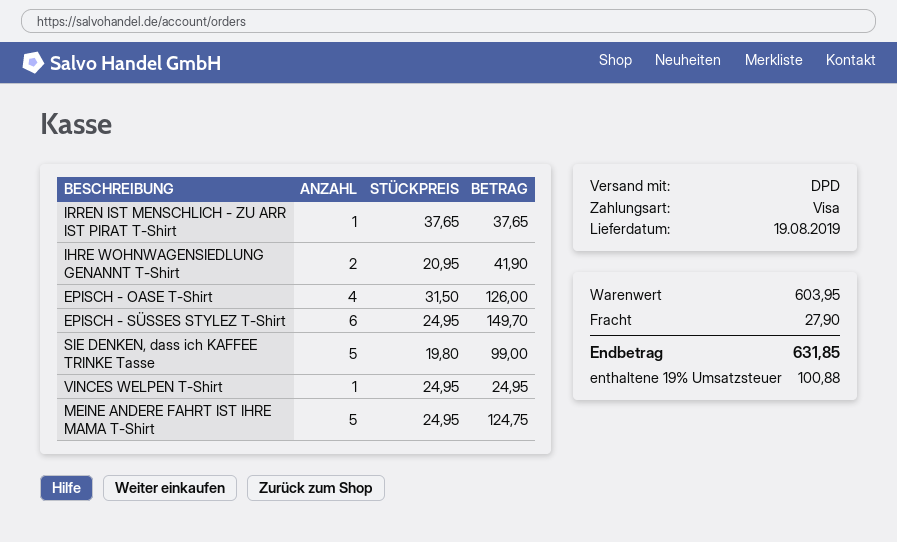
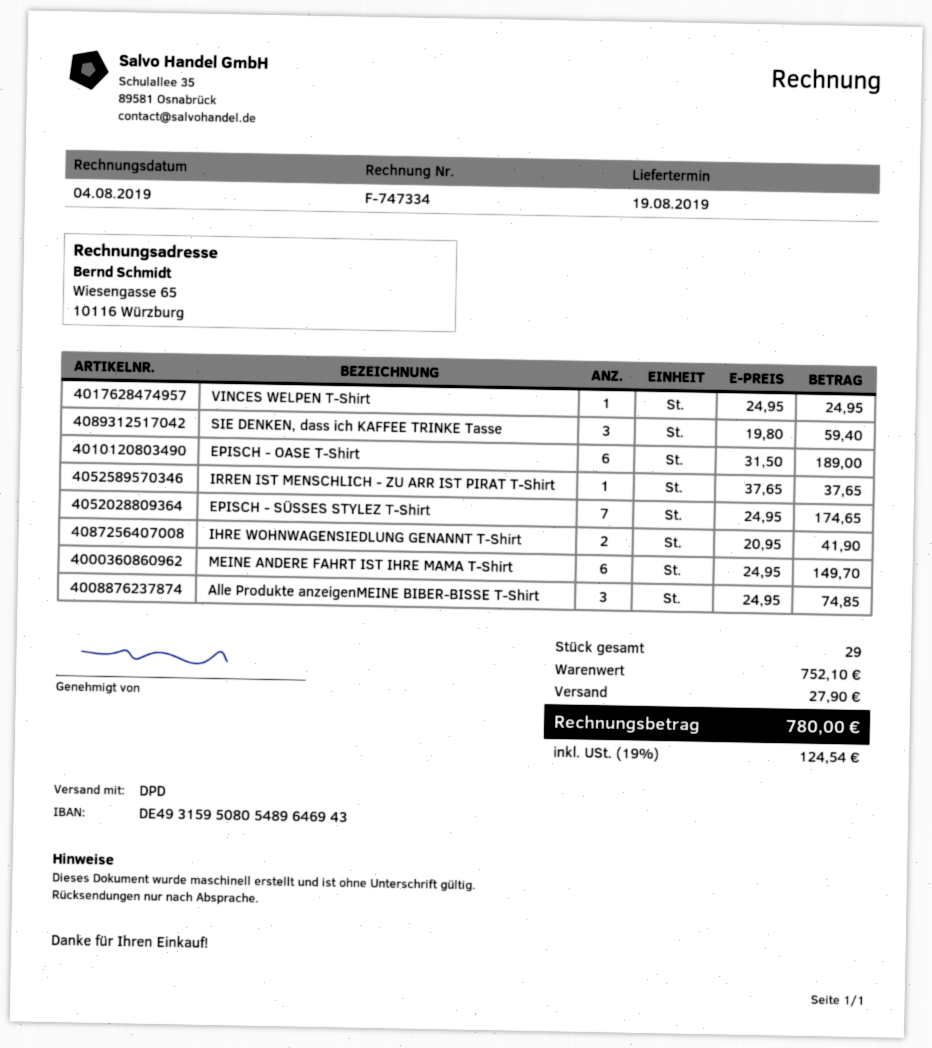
EPISCH - OASE T-Shirt: 4 x 31.50 = 126.00 -> 6 x 31.50 = 189.00
EPISCH - SÜSSES STYLEZ T-Shirt: 6 x 24.95 = 149.70 -> 7 x 24.95 = 174.65
SIE DENKEN, dass ich KAFFEE TRINKE Tasse: 5 x 19.80 = 99.00 -> 3 x 19.80 = 59.40
MEINE ANDERE FAHRT IST IHRE MAMA T-Shirt: 5 x 24.95 = 124.75 -> 6 x 24.95 = 149.70
Alle Produkte anzeigenMEINE BIBER-BISSE T-Shirt: none -> 3 x 24.95 = 74.85
subtotal: 603.95 -> 752.10
tax: 19% = 100.88 -> 19% = 124.54
total: 631.85 -> 780.00

